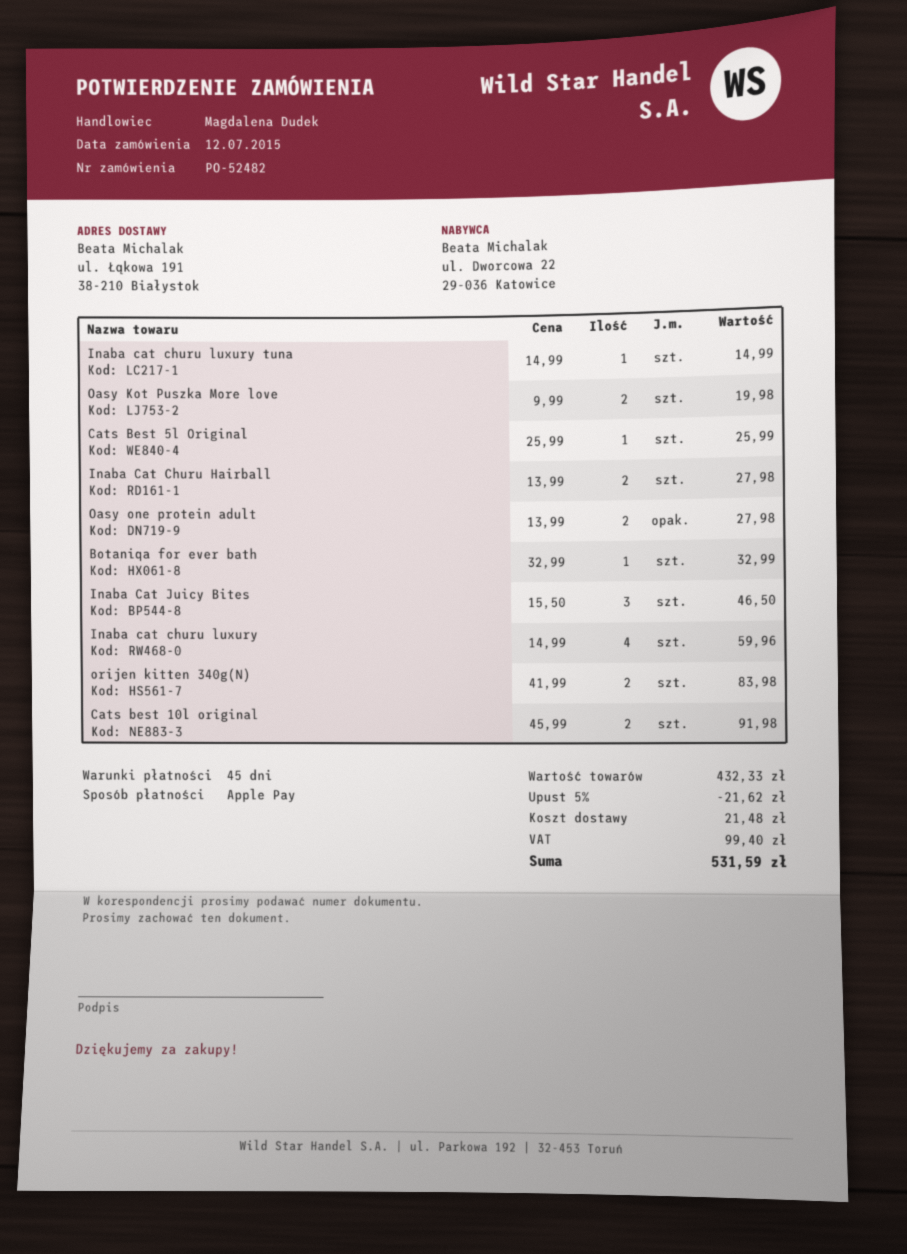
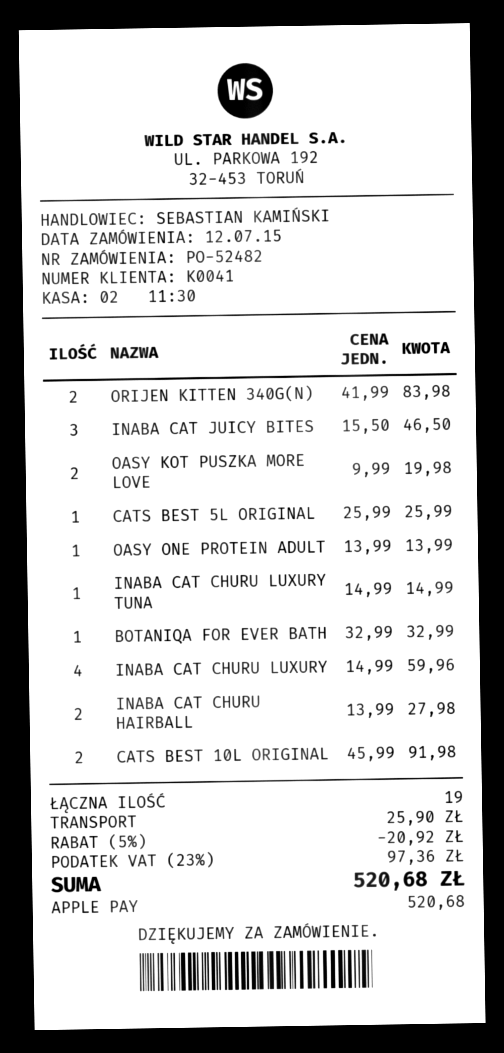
sales rep: Magdalena Dudek -> SEBASTIAN KAMIŃSKI
Oasy one protein adult: 2 x 13.99 = 27.98 -> 1 x 13.99 = 13.99
discount: 5% = 21.62 -> 5% = 20.92
shipping: 21.48 -> 25.90
tax: 99.40 -> 97.36
total: 531.59 -> 520.68

